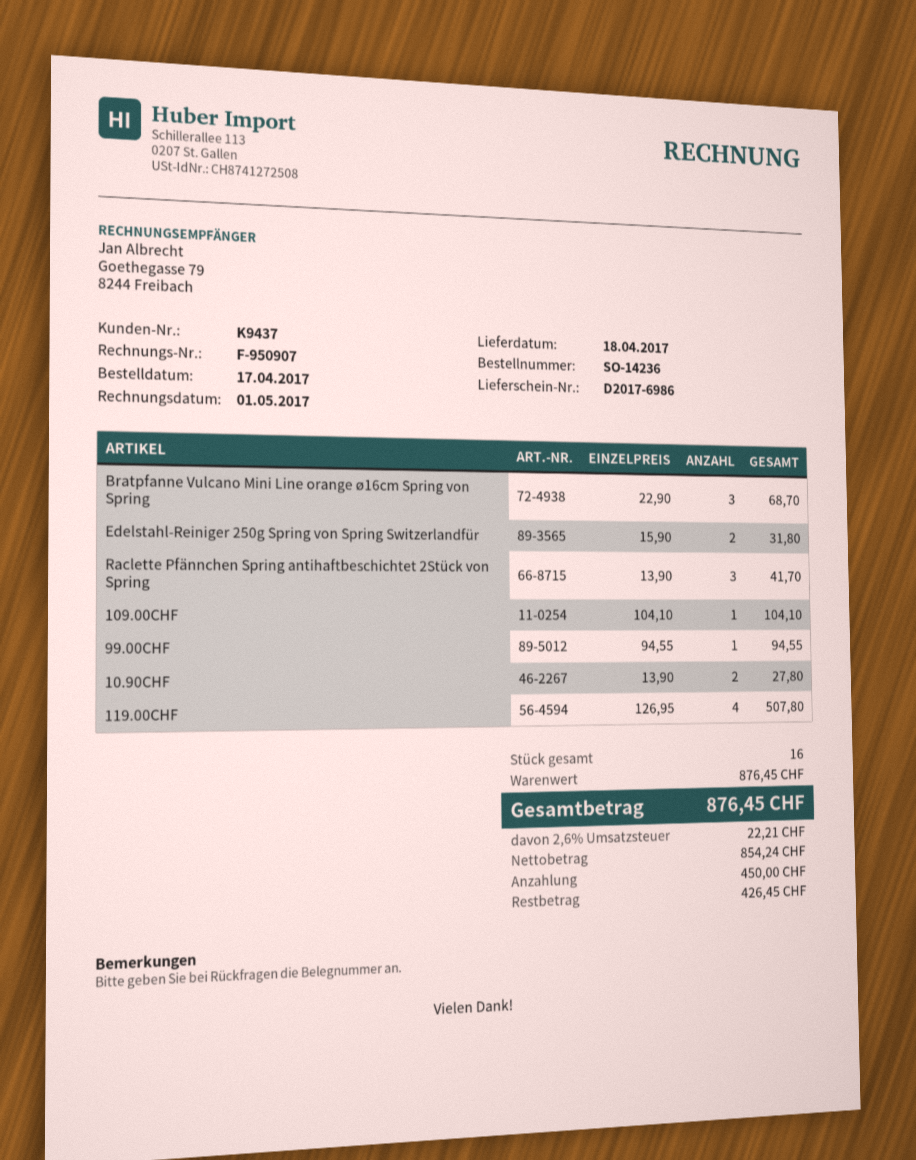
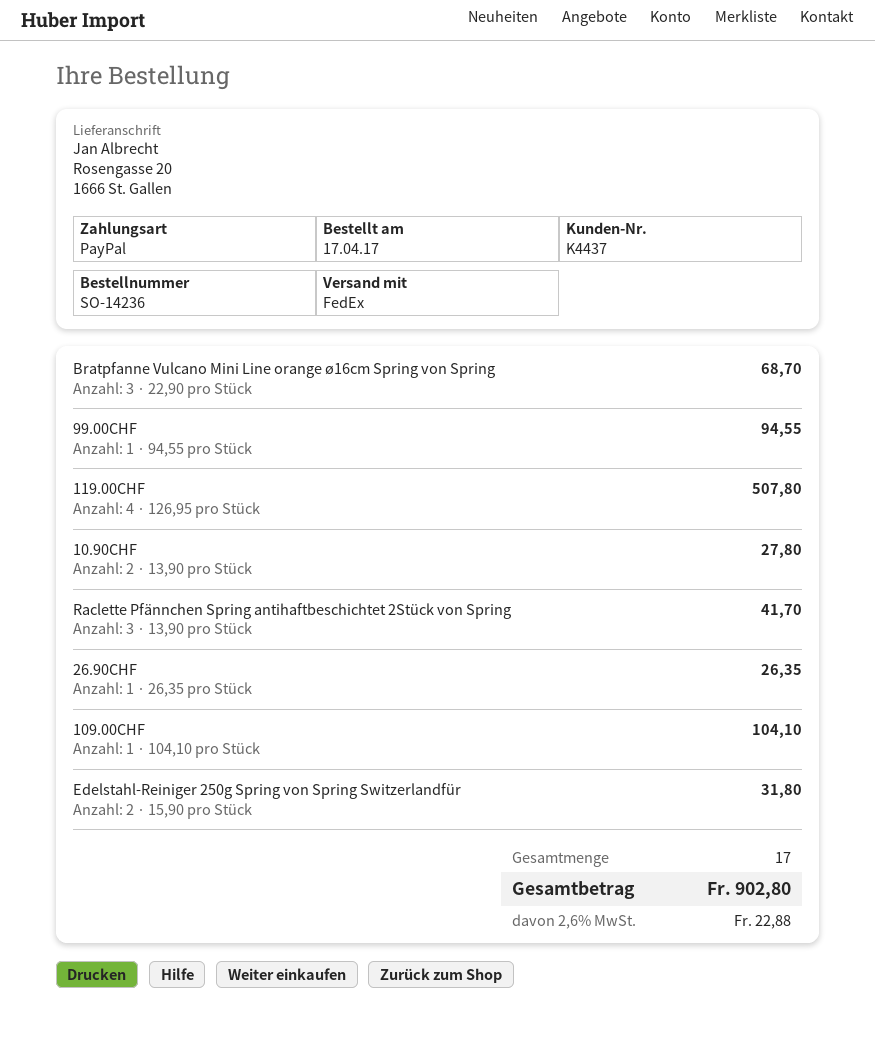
customer number: K9437 -> K4437
26.90CHF: none -> 1 x 26.35 = 26.35
total quantity: 16 -> 17
tax: 2.6% = 22.21 -> 2.6% = 22.88
total: 876.45 -> 902.80

